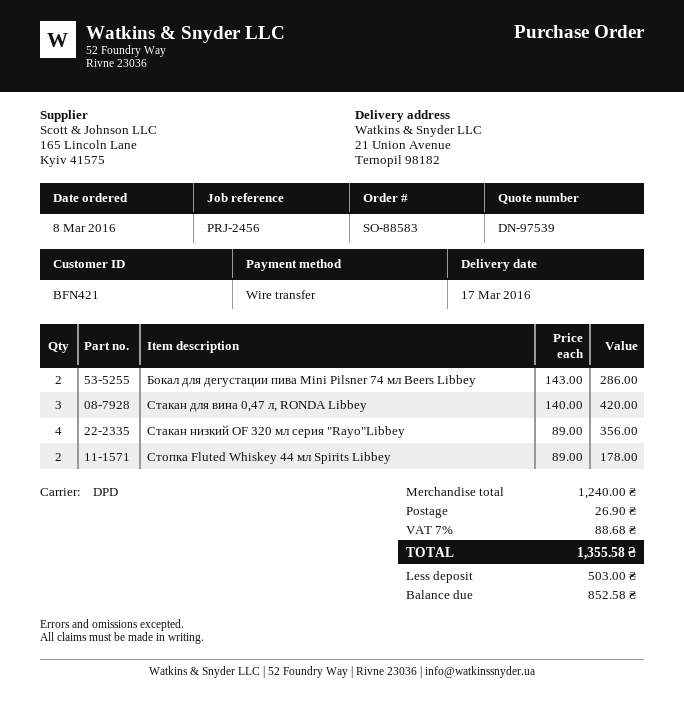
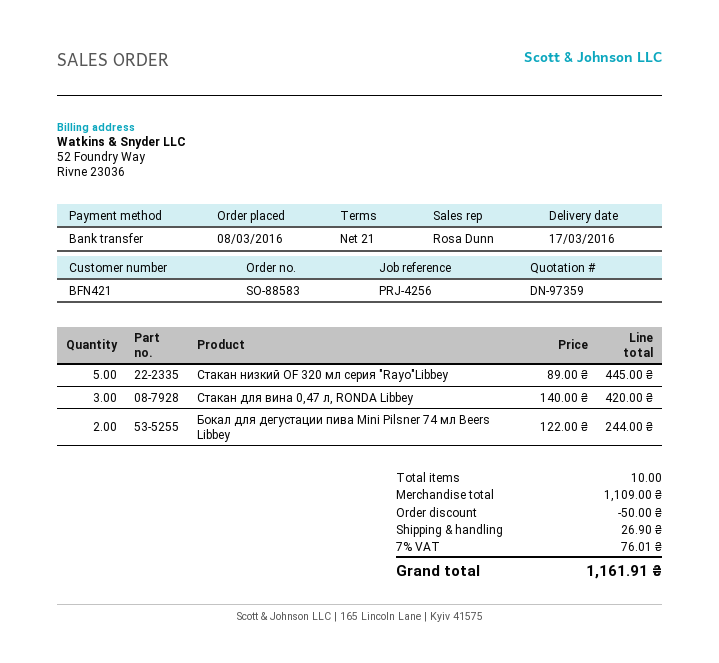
quote number: DN-97539 -> DN-97359
reference: PRJ-2456 -> PRJ-4256
Бокал для дегустации пива Mini Pilsner 74 мл Beers Libbey: 2 x 143.00 = 286.00 -> 2 x 122.00 = 244.00
Стакан низкий OF 320 мл серия "Rayo"Libbey: 4 x 89.00 = 356.00 -> 5 x 89.00 = 445.00
Стопка Fluted Whiskey 44 мл Spirits Libbey: 2 x 89.00 = 178.00 -> none
subtotal: 1240.00 -> 1109.00
discount: none -> 50.00
tax: 7% = 88.68 -> 7% = 76.01
total: 1355.58 -> 1161.91

